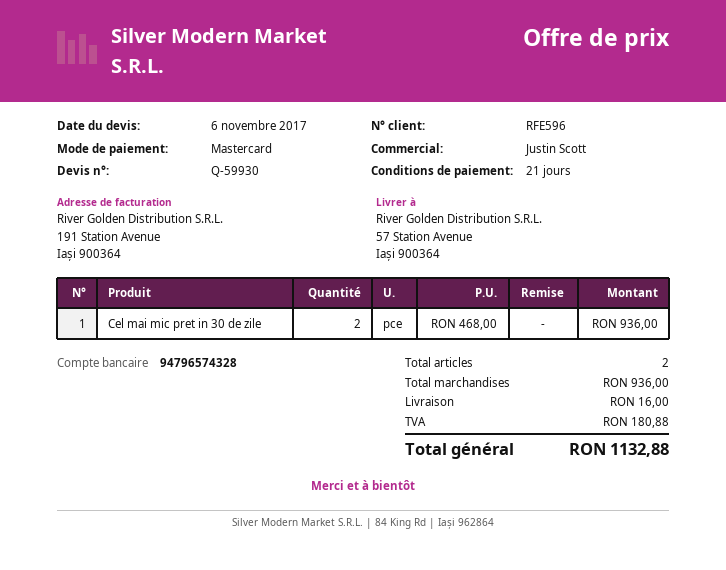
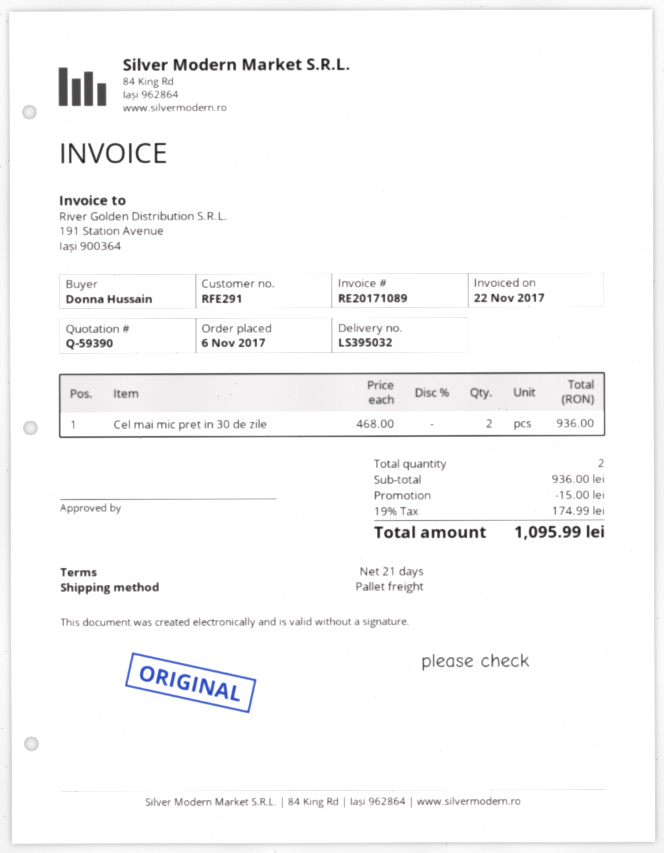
quote number: Q-59930 -> Q-59390
customer number: RFE596 -> RFE291
discount: none -> 15.00
shipping: 16.00 -> none
tax: 180.88 -> 174.99
total: 1132.88 -> 1095.99

